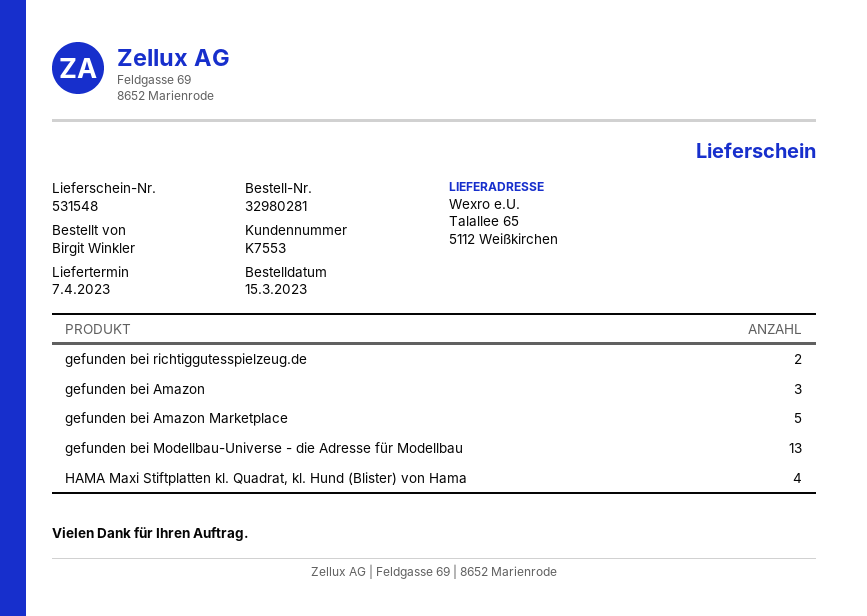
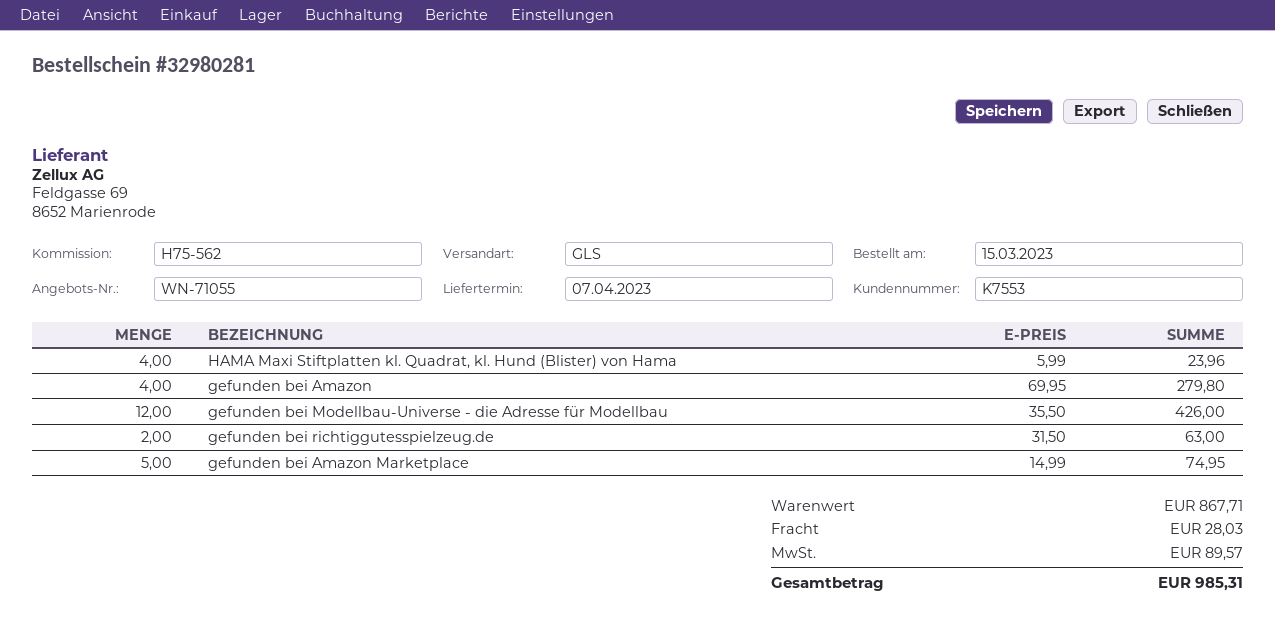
gefunden bei Amazon: 3 -> 4
gefunden bei Modellbau-Universe - die Adresse für Modellbau: 13 -> 12

